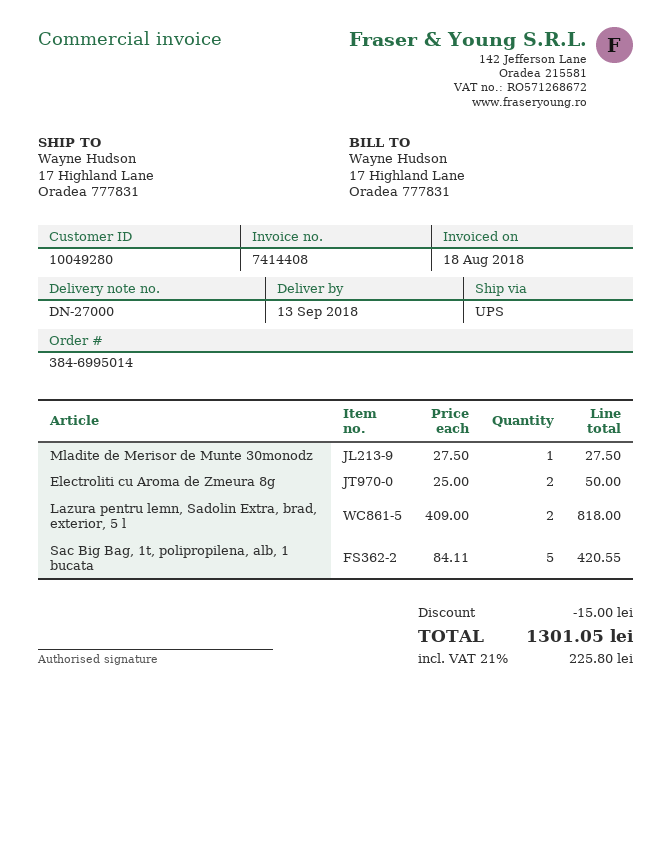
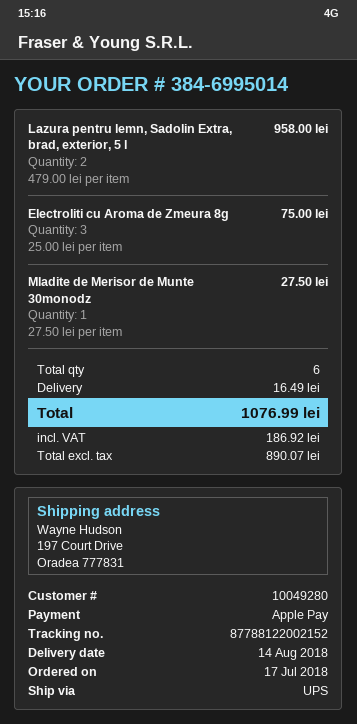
delivery date: 2018-09-13 -> 2018-08-14
ship to: 17 Highland Lane, Oradea 777831 -> 197 Court Drive, Oradea 777831
Electroliti cu Aroma de Zmeura 8g: 2 x 25.00 = 50.00 -> 3 x 25.00 = 75.00
Lazura pentru lemn, Sadolin Extra, brad, exterior, 5 l: 2 x 409.00 = 818.00 -> 2 x 479.00 = 958.00
Sac Big Bag, 1t, polipropilena, alb, 1 bucata: 5 x 84.11 = 420.55 -> none
discount: 15.00 -> none
shipping: none -> 16.49
tax: 225.80 -> 186.92
total: 1301.05 -> 1076.99

